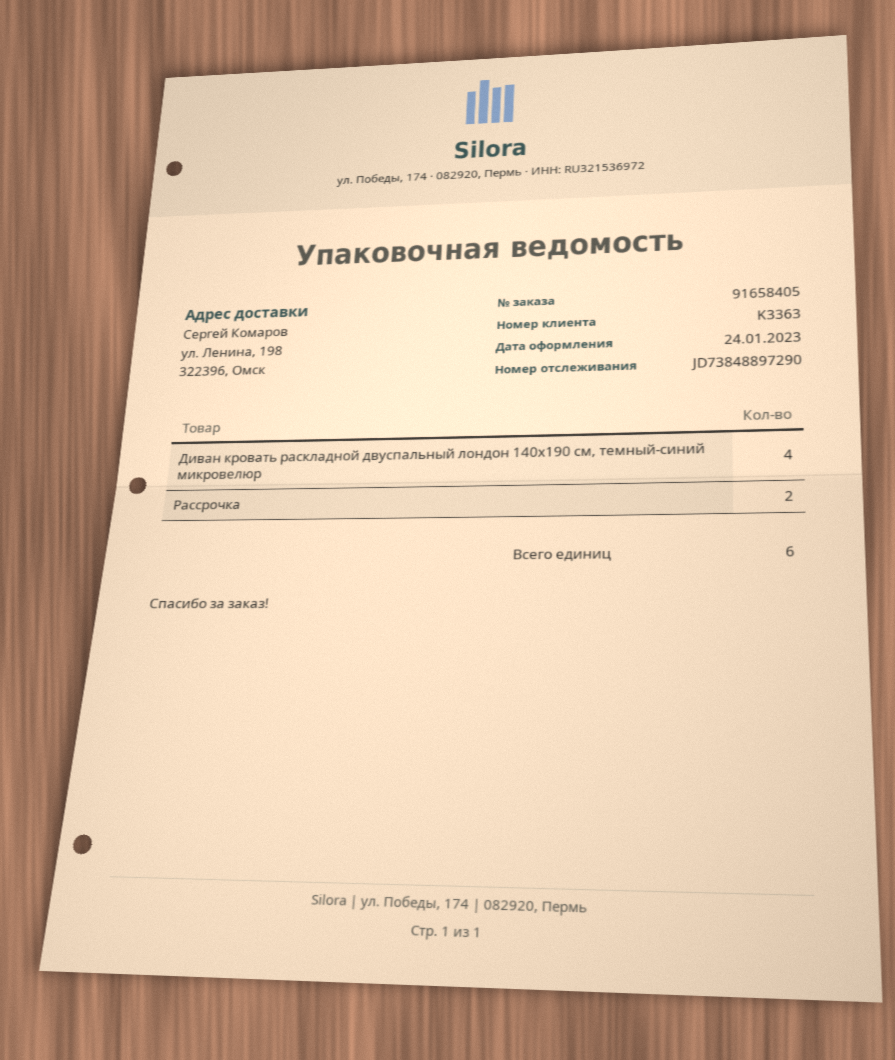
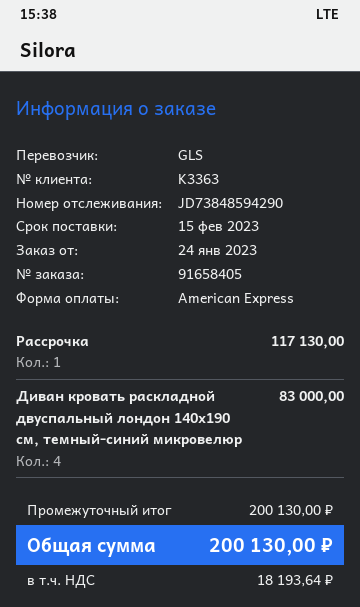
tracking number: JD73848897290 -> JD73848594290
Рассрочка: 2 -> 1

